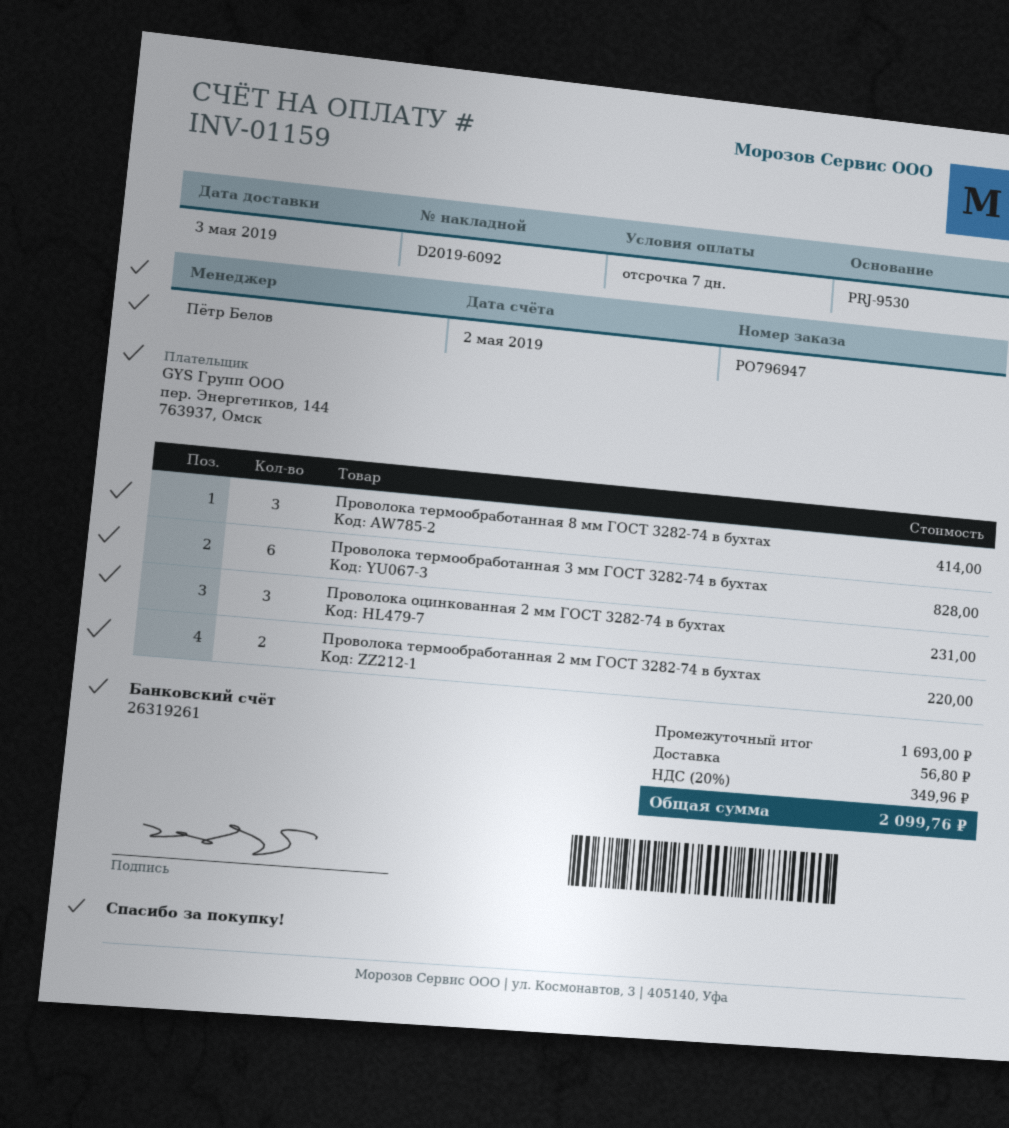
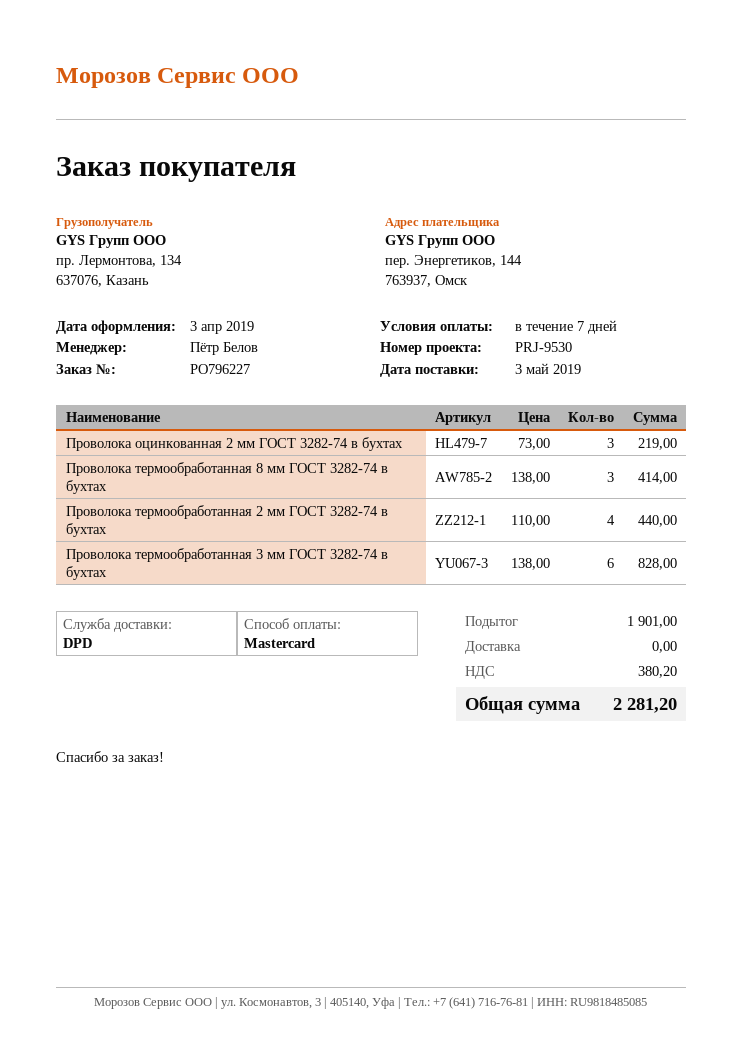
order number: PO796947 -> PO796227
Проволока оцинкованная 2 мм ГОСТ 3282-74 в бухтах: 3 for 231.00 -> 3 for 219.00
Проволока термообработанная 2 мм ГОСТ 3282-74 в бухтах: 2 for 220.00 -> 4 for 440.00
subtotal: 1693.00 -> 1901.00
shipping: 56.80 -> 0.00
tax: 349.96 -> 380.20
total: 2099.76 -> 2281.20

